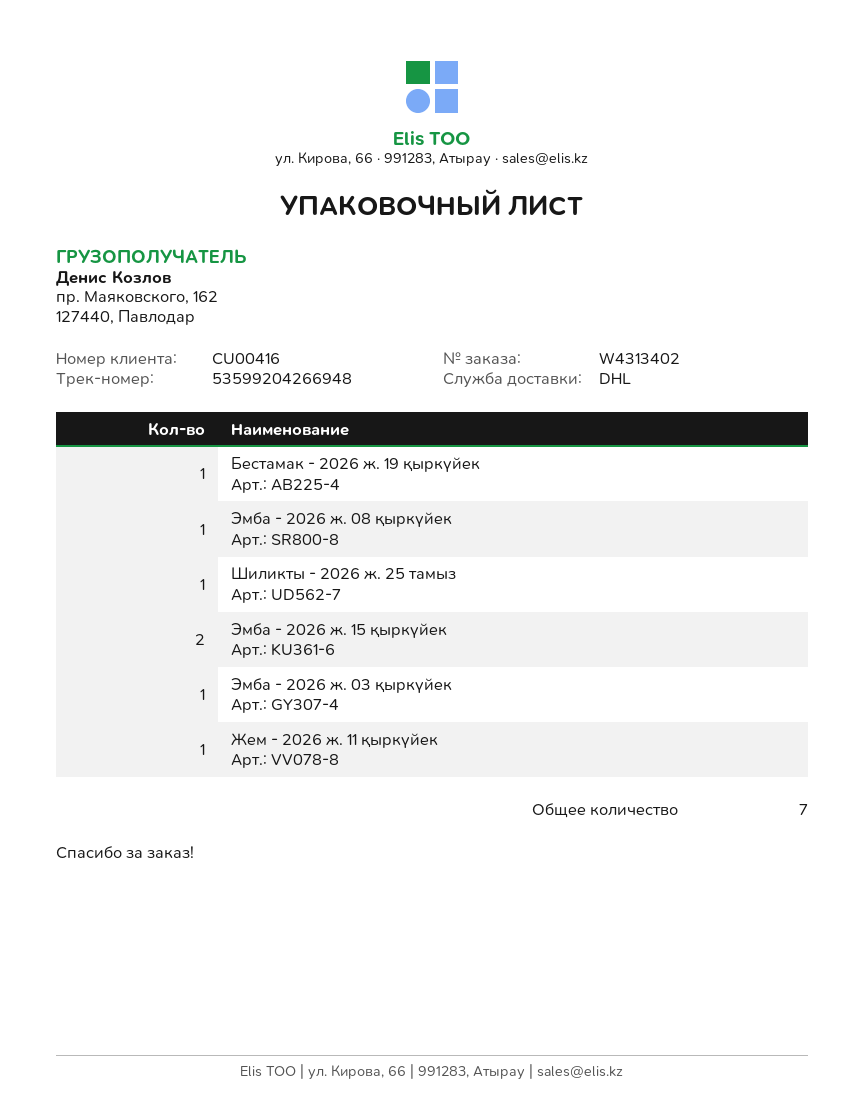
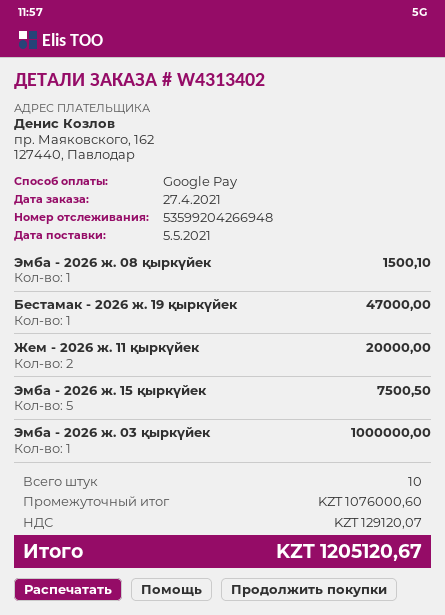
Шиликты - 2026 ж. 25 тамыз: 1 -> none
Эмба - 2026 ж. 15 қыркүйек: 2 -> 5
Жем - 2026 ж. 11 қыркүйек: 1 -> 2
total quantity: 7 -> 10

